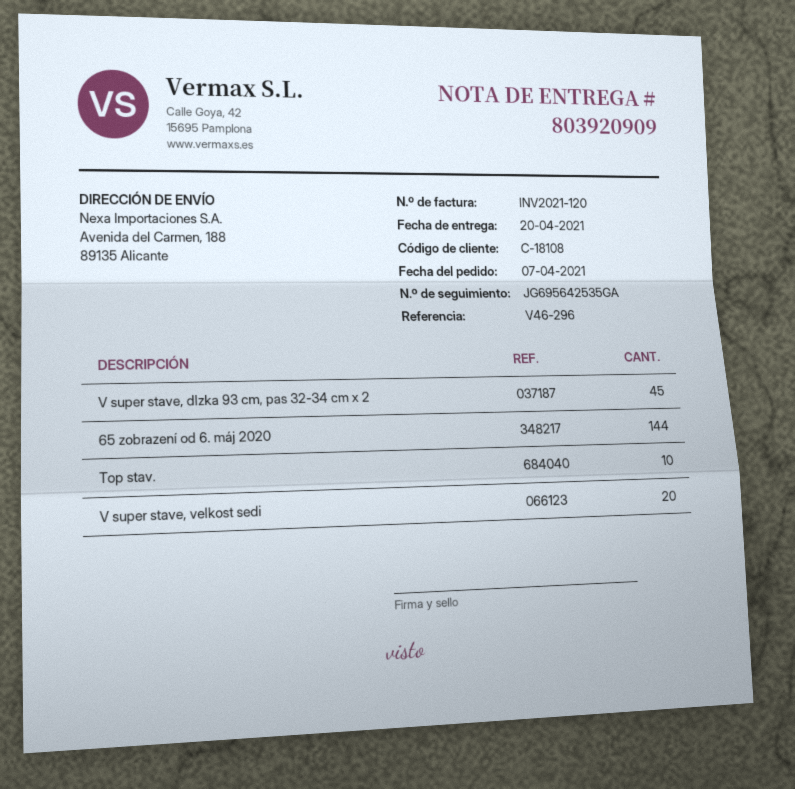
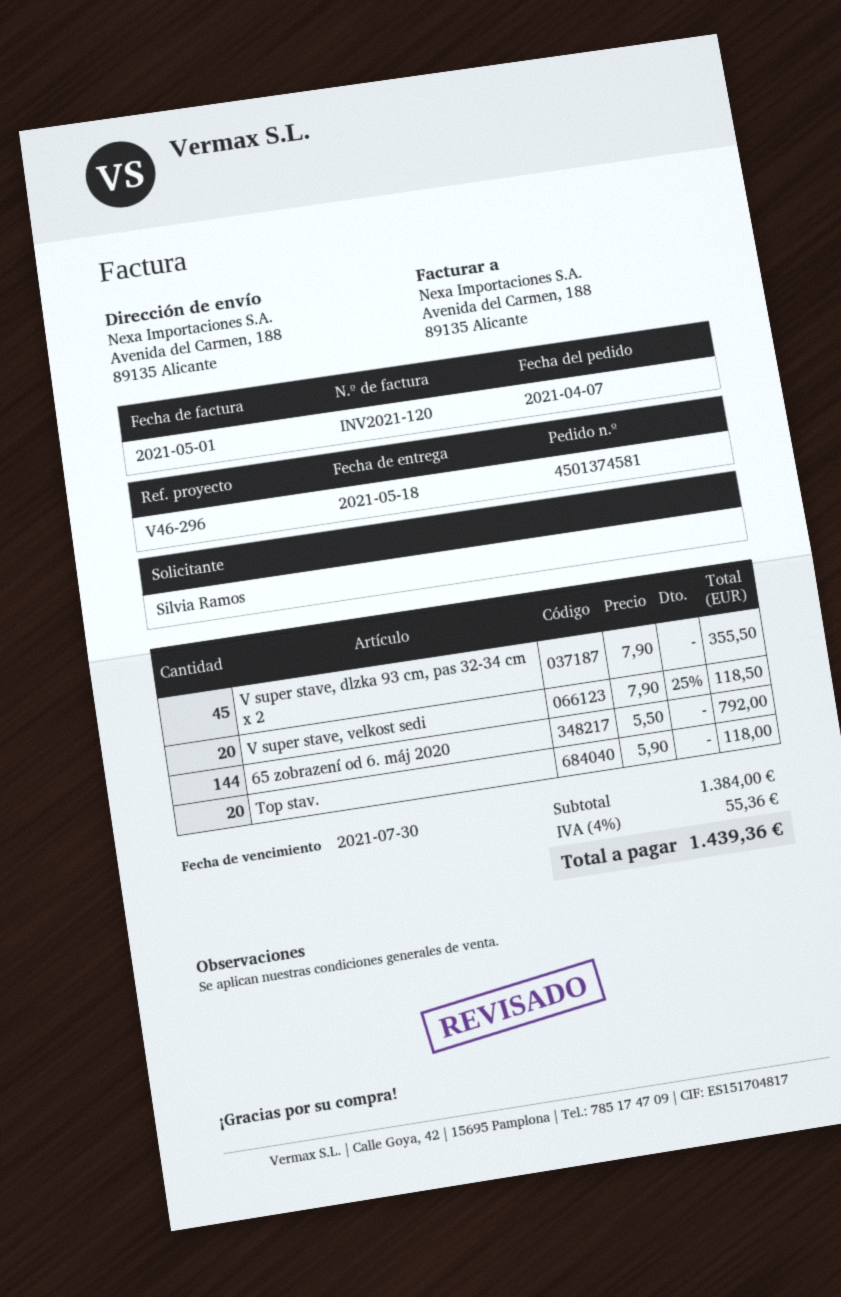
delivery date: 2021-04-20 -> 2021-05-18
Top stav.: 10 -> 20

